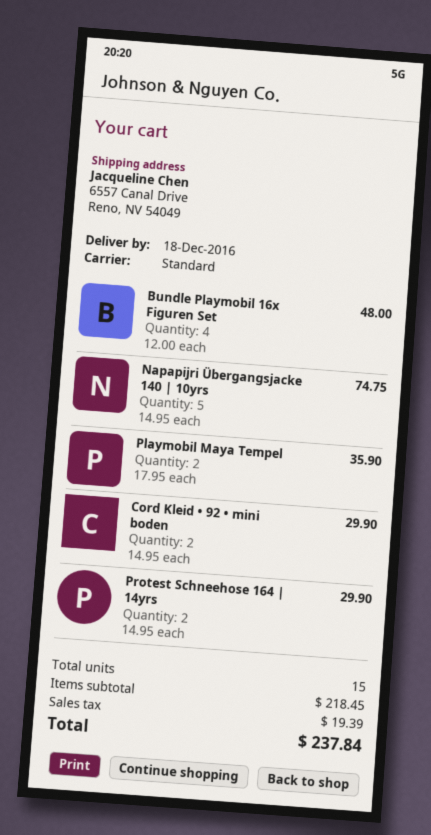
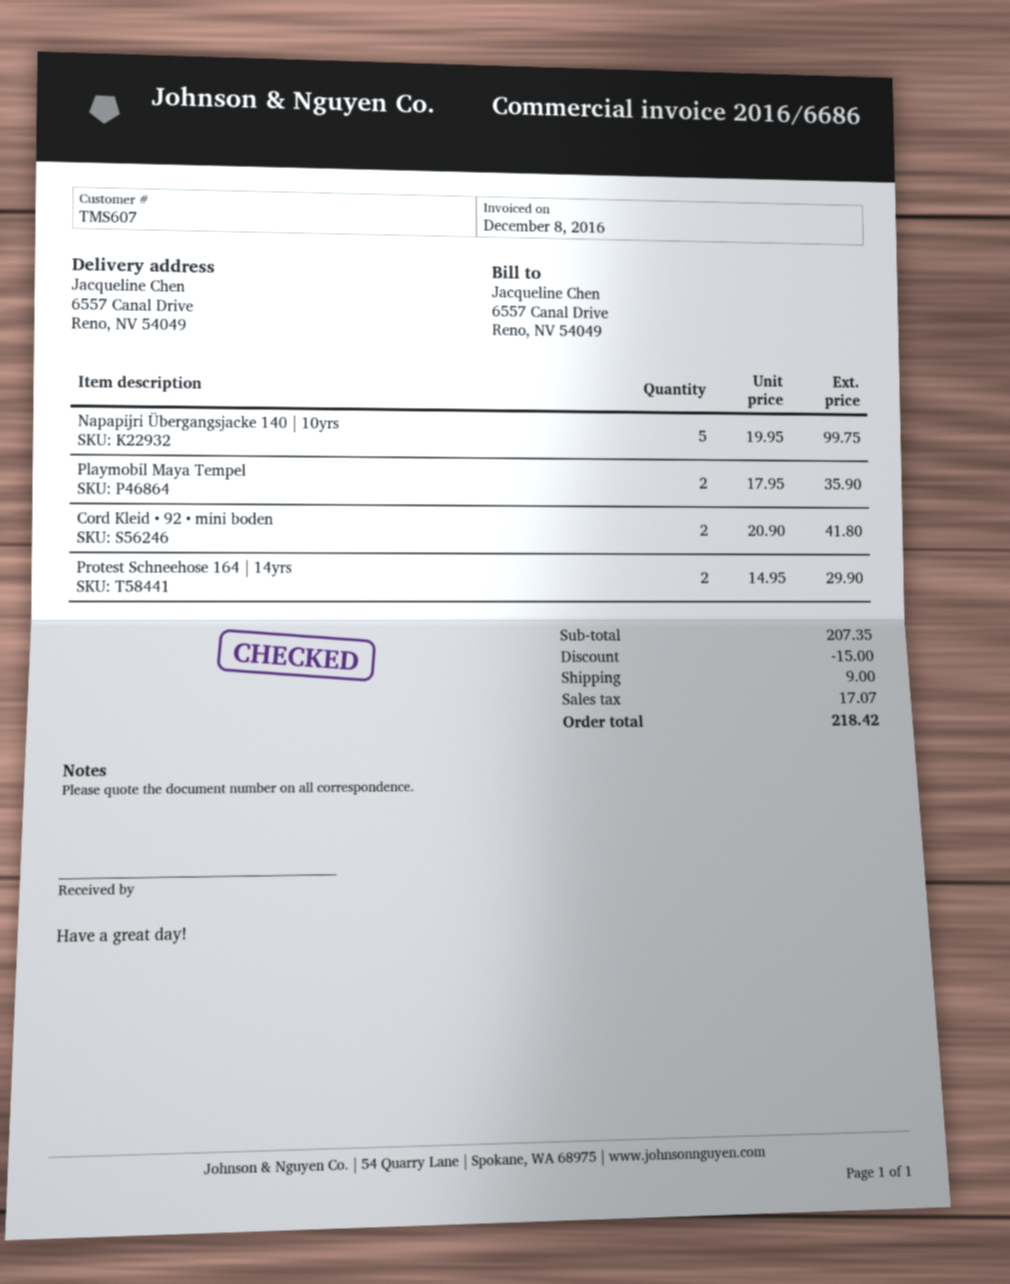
Bundle Playmobil 16x Figuren Set: 4 x 12.00 = 48.00 -> none
Napapijri Übergangsjacke 140 | 10yrs: 5 x 14.95 = 74.75 -> 5 x 19.95 = 99.75
Cord Kleid • 92 • mini boden: 2 x 14.95 = 29.90 -> 2 x 20.90 = 41.80
subtotal: 218.45 -> 207.35
discount: none -> 15.00
shipping: none -> 9.00
tax: 19.39 -> 17.07
total: 237.84 -> 218.42

